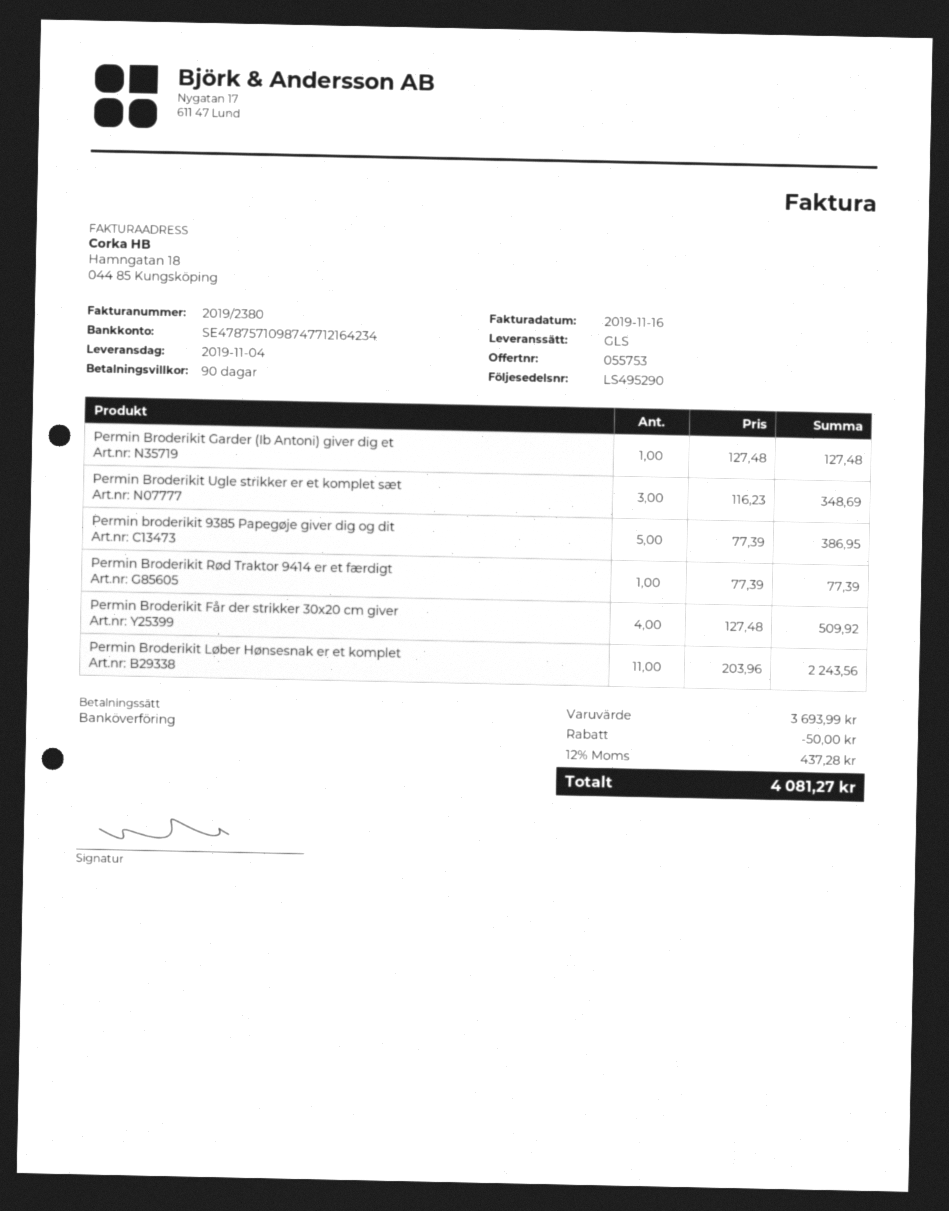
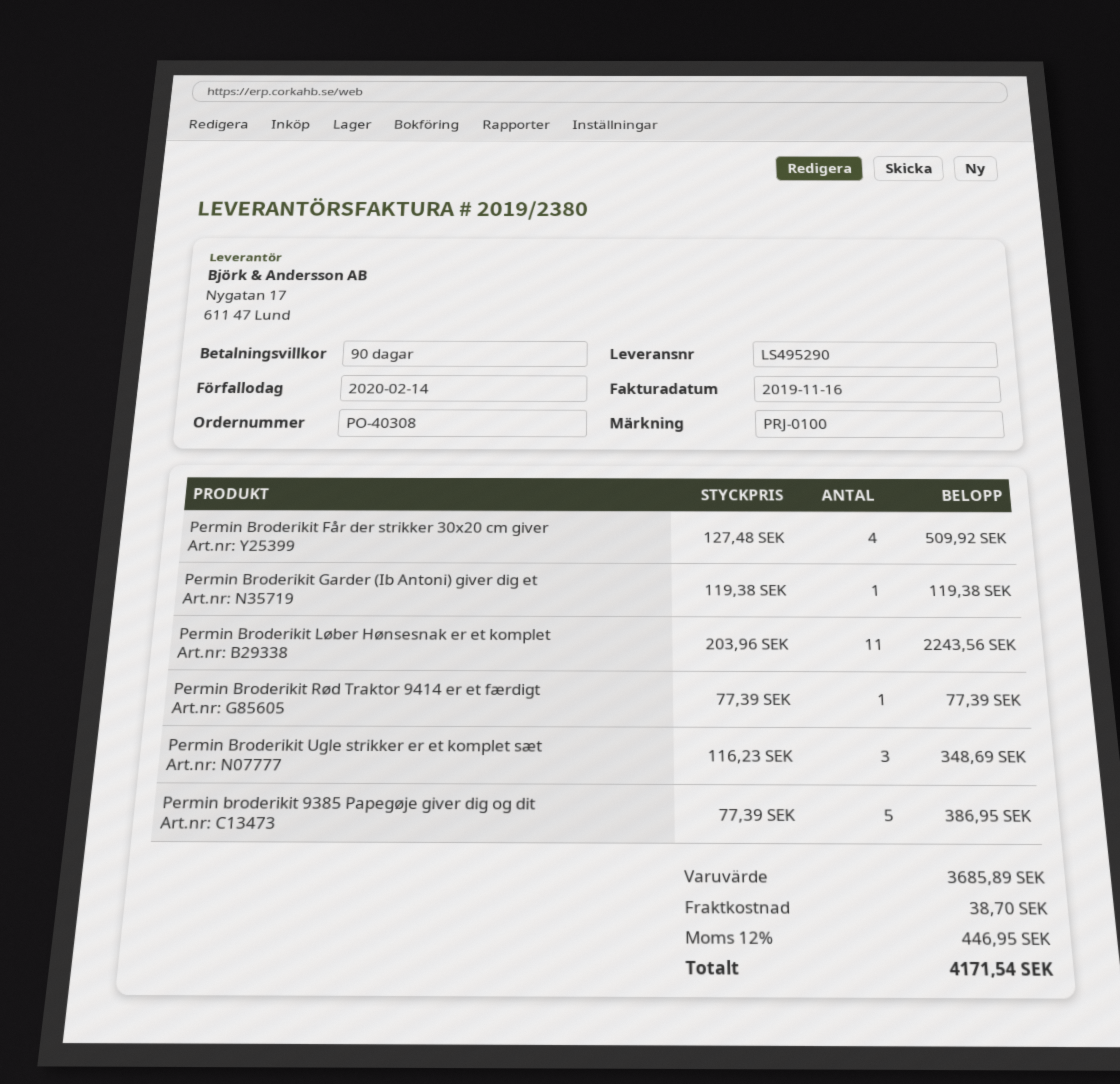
Permin Broderikit Garder (Ib Antoni) giver dig et: 1 x 127.48 = 127.48 -> 1 x 119.38 = 119.38
subtotal: 3693.99 -> 3685.89
discount: 50.00 -> none
shipping: none -> 38.70
tax: 12% = 437.28 -> 12% = 446.95
total: 4081.27 -> 4171.54

